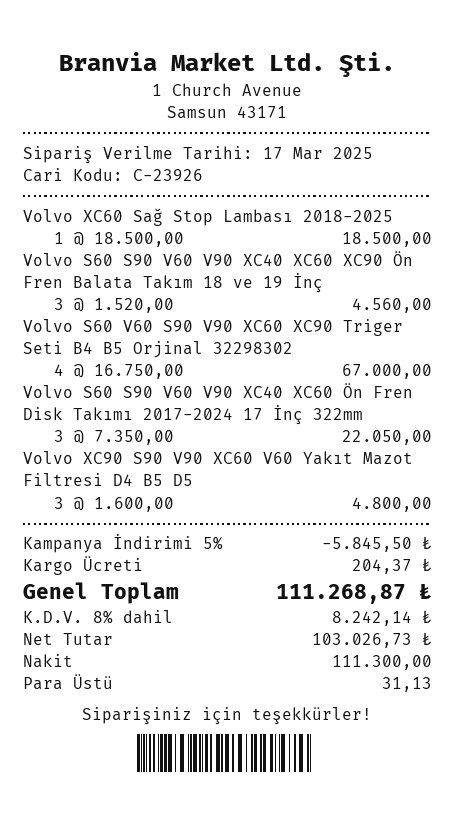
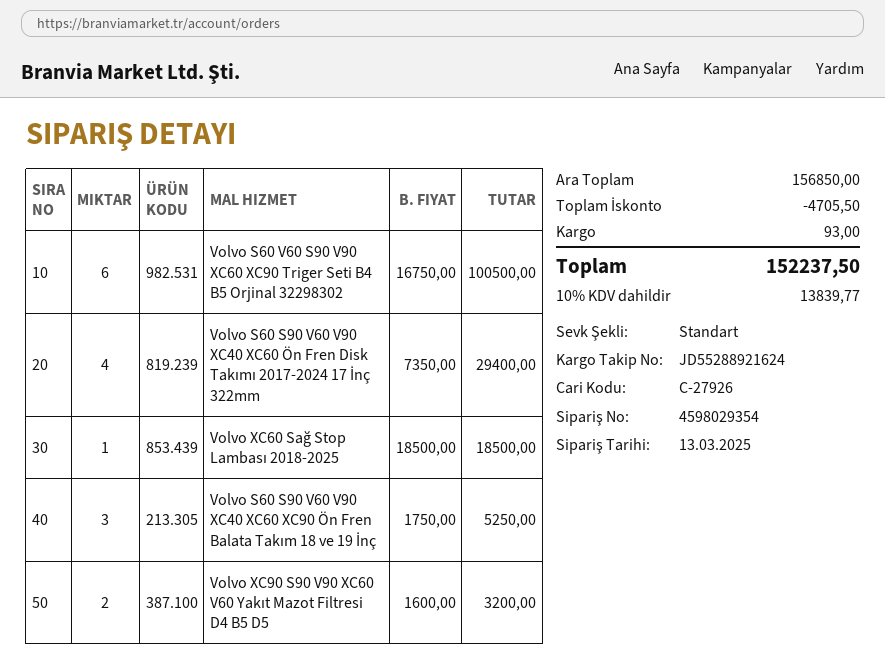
order date: 2025-03-17 -> 2025-03-13
customer number: C-23926 -> C-27926
Volvo S60 S90 V60 V90 XC40 XC60 XC90 Ön Fren Balata Takım 18 ve 19 İnç: 3 x 1520.00 = 4560.00 -> 3 x 1750.00 = 5250.00
Volvo S60 V60 S90 V90 XC60 XC90 Triger Seti B4 B5 Orjinal 32298302: 4 x 16750.00 = 67000.00 -> 6 x 16750.00 = 100500.00
Volvo S60 S90 V60 V90 XC40 XC60 Ön Fren Disk Takımı 2017-2024 17 İnç 322mm: 3 x 7350.00 = 22050.00 -> 4 x 7350.00 = 29400.00
Volvo XC90 S90 V90 XC60 V60 Yakıt Mazot Filtresi D4 B5 D5: 3 x 1600.00 = 4800.00 -> 2 x 1600.00 = 3200.00
discount: 5845.50 -> 4705.50
shipping: 204.37 -> 93.00
tax: 8% = 8242.14 -> 10% = 13839.77
total: 111268.87 -> 152237.50

